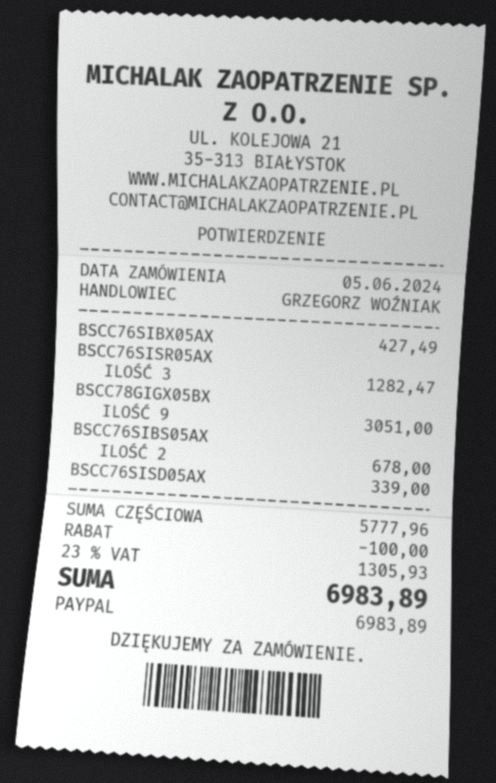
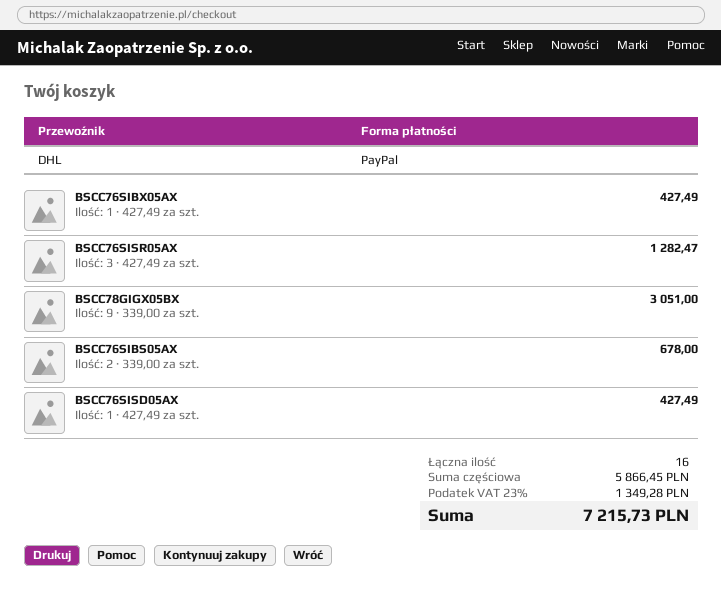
BSCC76SISD05AX: 1 for 339.00 -> 1 for 427.49
subtotal: 5777.96 -> 5866.45
discount: 100.00 -> none
tax: 23% = 1305.93 -> 23% = 1349.28
total: 6983.89 -> 7215.73

